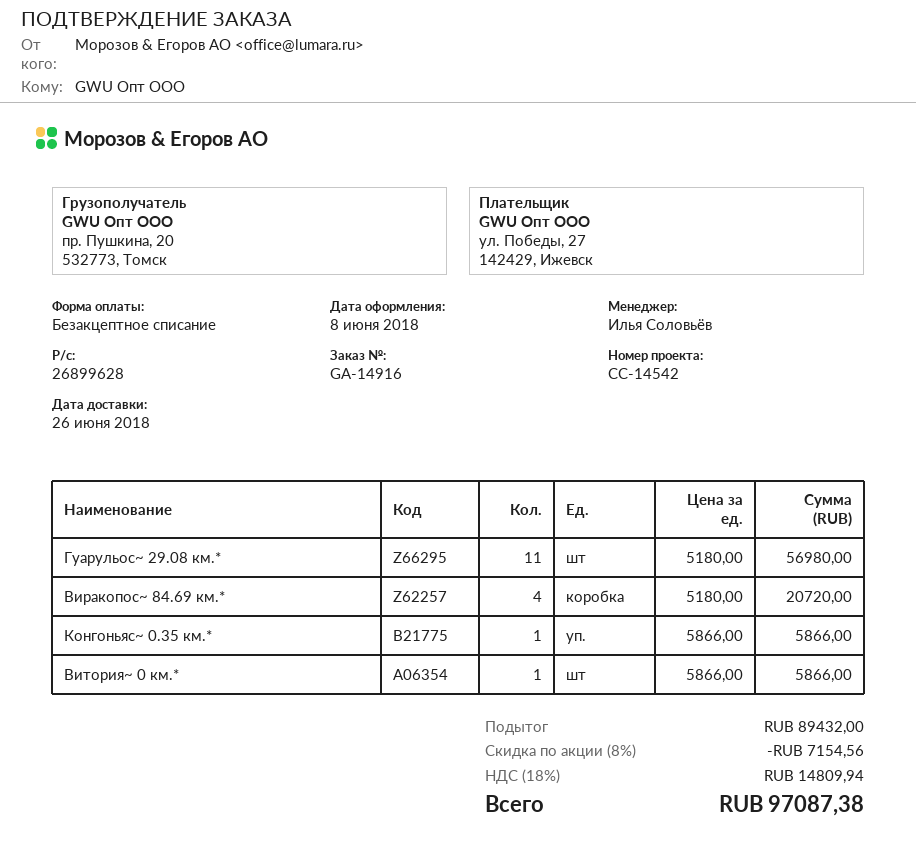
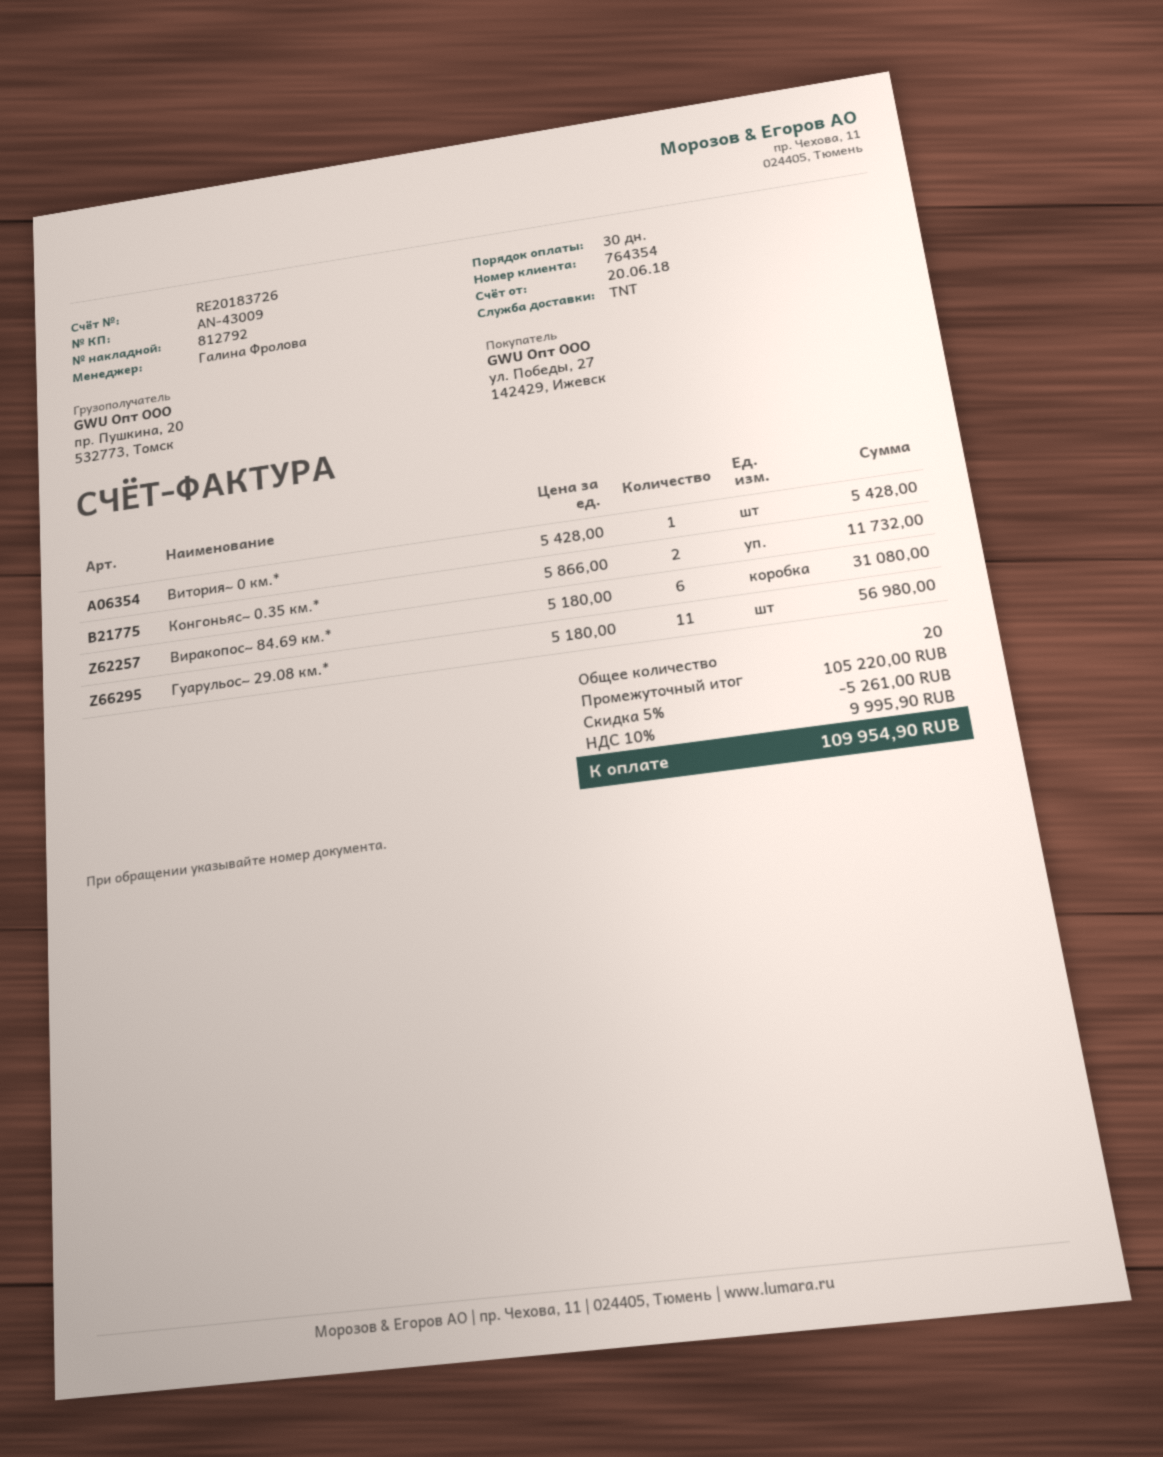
sales rep: Илья Соловьёв -> Галина Фролова
Виракопос~ 84.69 км.*: 4 x 5180.00 = 20720.00 -> 6 x 5180.00 = 31080.00
Конгоньяс~ 0.35 км.*: 1 x 5866.00 = 5866.00 -> 2 x 5866.00 = 11732.00
Витория~ 0 км.*: 1 x 5866.00 = 5866.00 -> 1 x 5428.00 = 5428.00
subtotal: 89432.00 -> 105220.00
discount: 8% = 7154.56 -> 5% = 5261.00
tax: 18% = 14809.94 -> 10% = 9995.90
total: 97087.38 -> 109954.90

